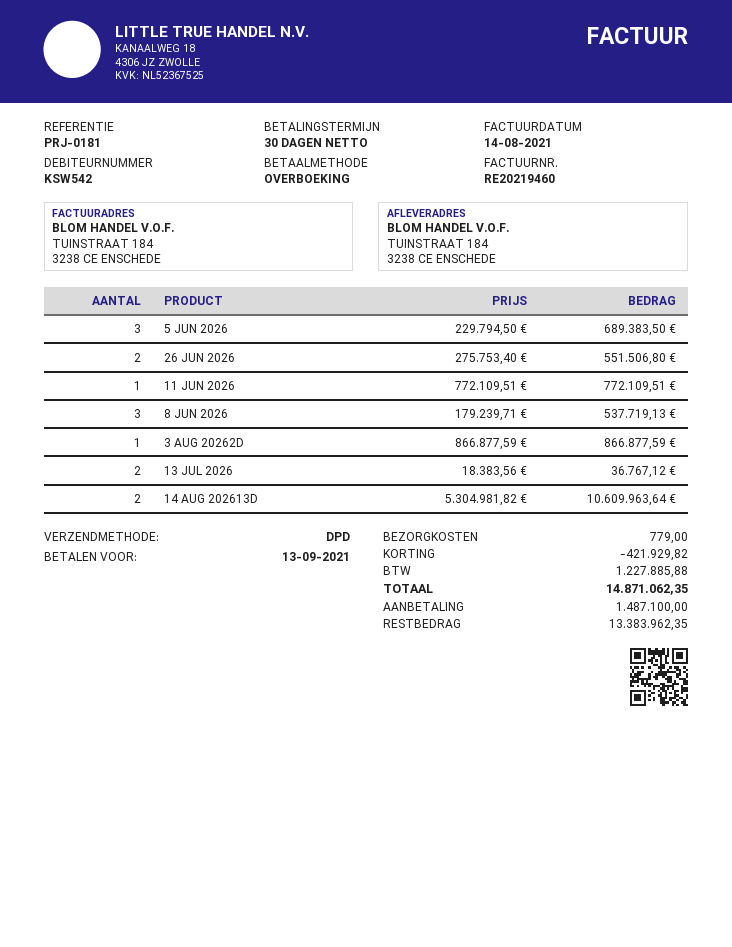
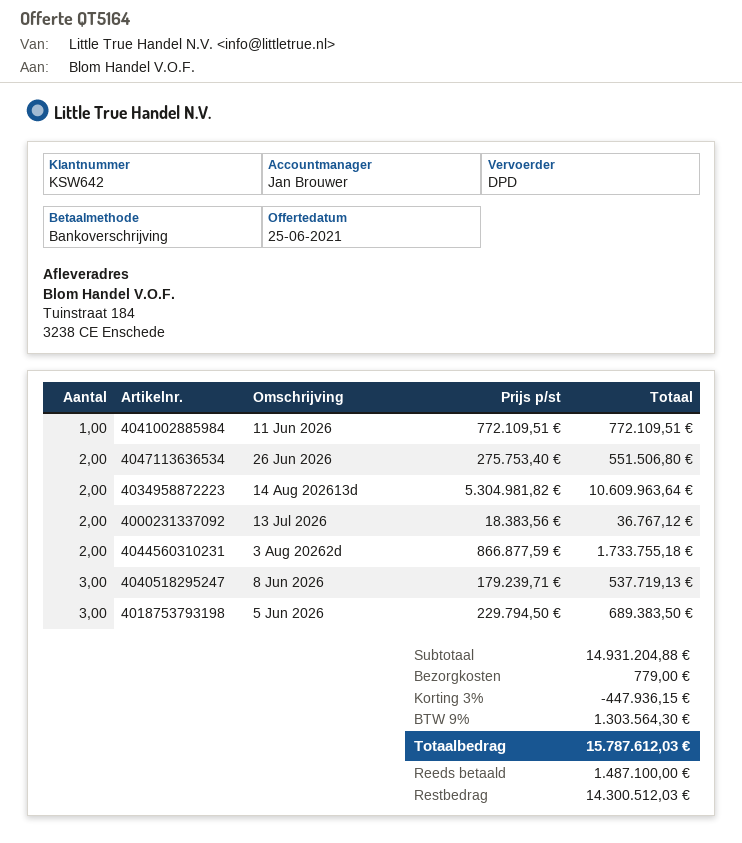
customer number: KSW542 -> KSW642
3 AUG 20262D: 1 x 866877.59 = 866877.59 -> 2 x 866877.59 = 1733755.18
discount: 421929.82 -> 447936.15
tax: 1227885.88 -> 1303564.30
total: 14871062.35 -> 15787612.03
balance: 13383962.35 -> 14300512.03

